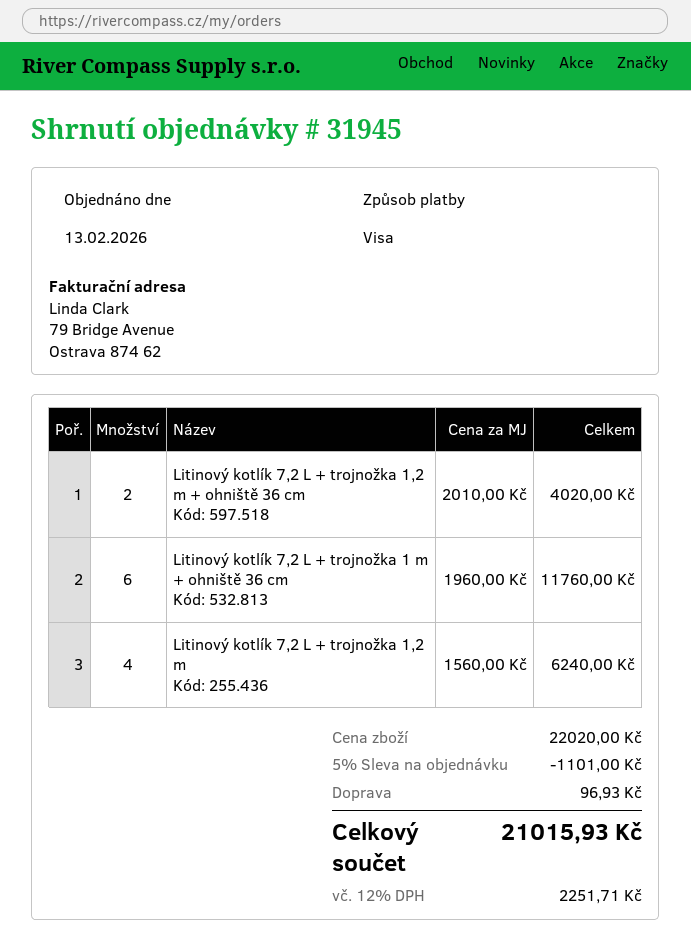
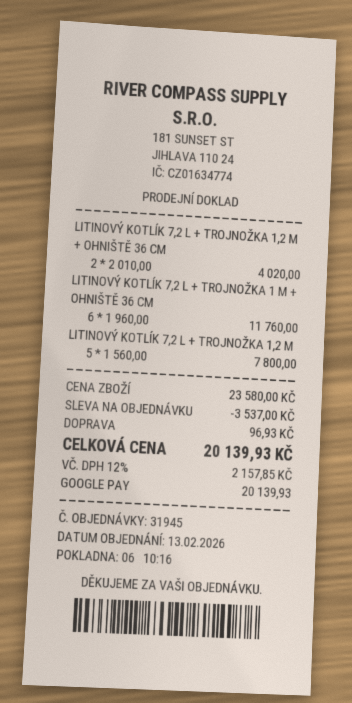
payment method: Visa -> Google Pay
Litinový kotlík 7,2 L + trojnožka 1,2 m: 4 x 1560.00 = 6240.00 -> 5 x 1560.00 = 7800.00
subtotal: 22020.00 -> 23580.00
discount: 1101.00 -> 3537.00
tax: 12% = 2251.71 -> 12% = 2157.85
total: 21015.93 -> 20139.93

